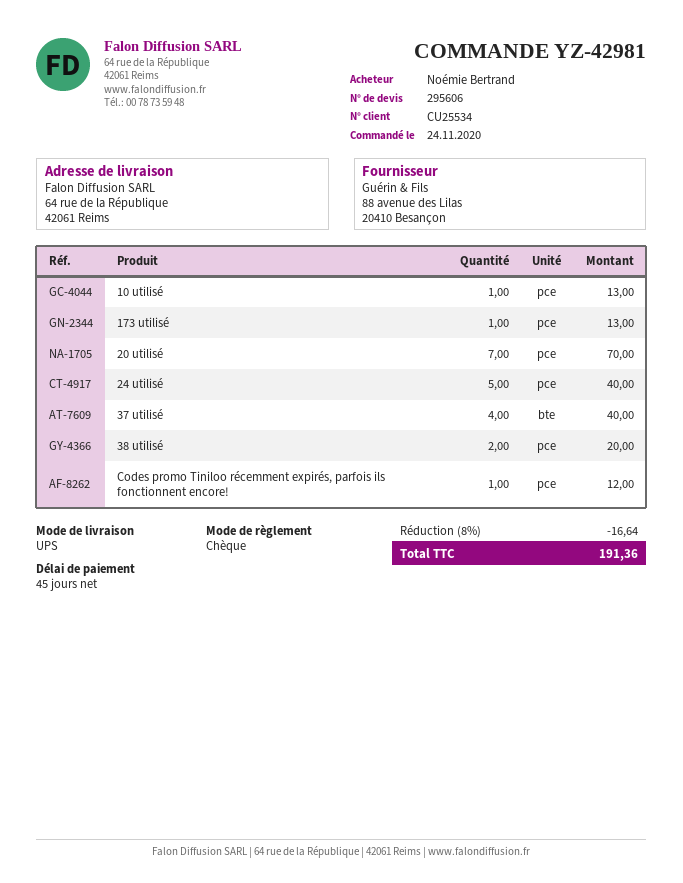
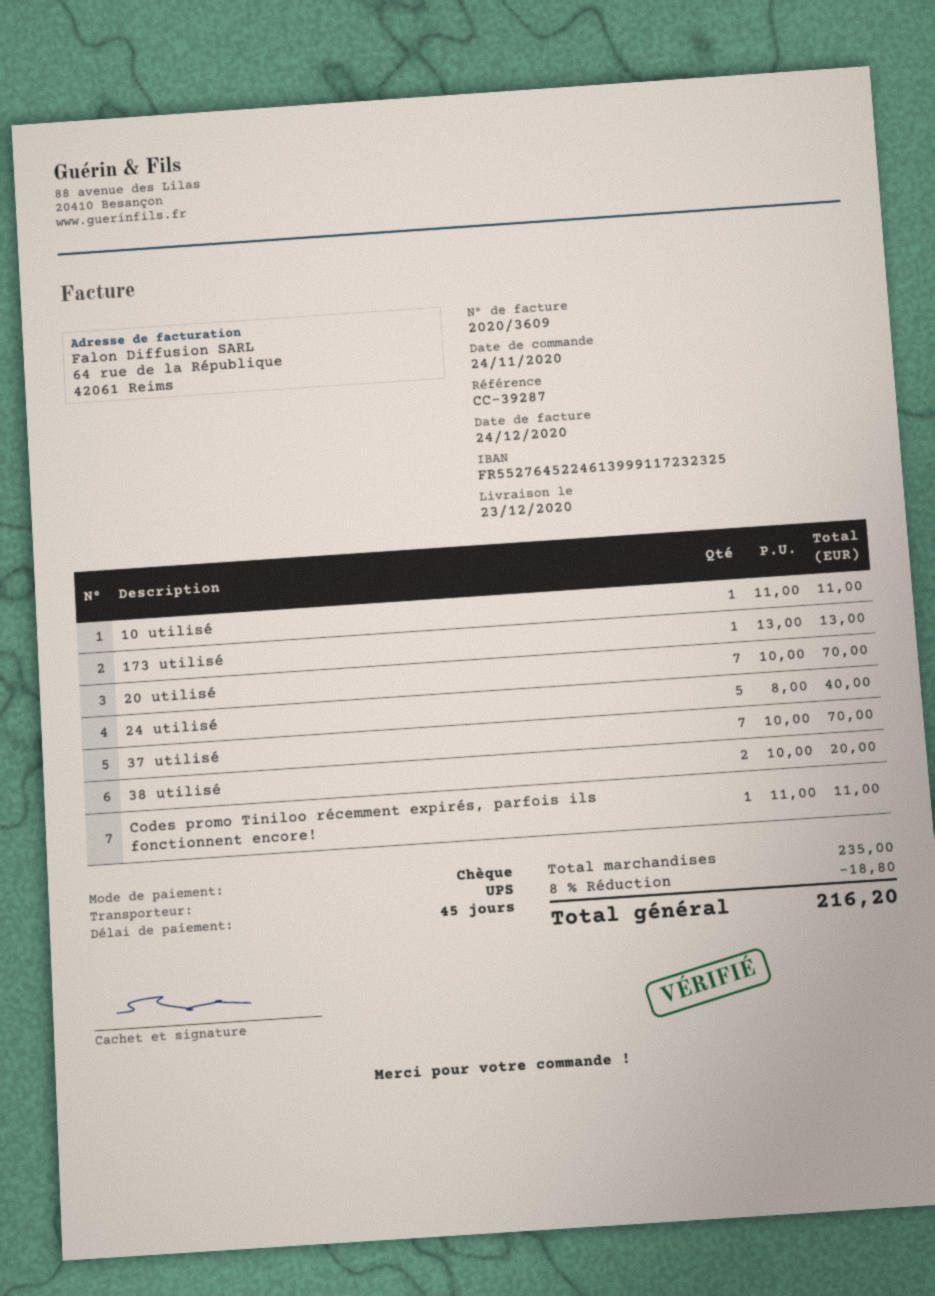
10 utilisé: 1 for 13.00 -> 1 for 11.00
37 utilisé: 4 for 40.00 -> 7 for 70.00
Codes promo Tiniloo récemment expirés, parfois ils fonctionnent encore!: 1 for 12.00 -> 1 for 11.00
discount: 8% = 16.64 -> 8% = 18.80
total: 191.36 -> 216.20

